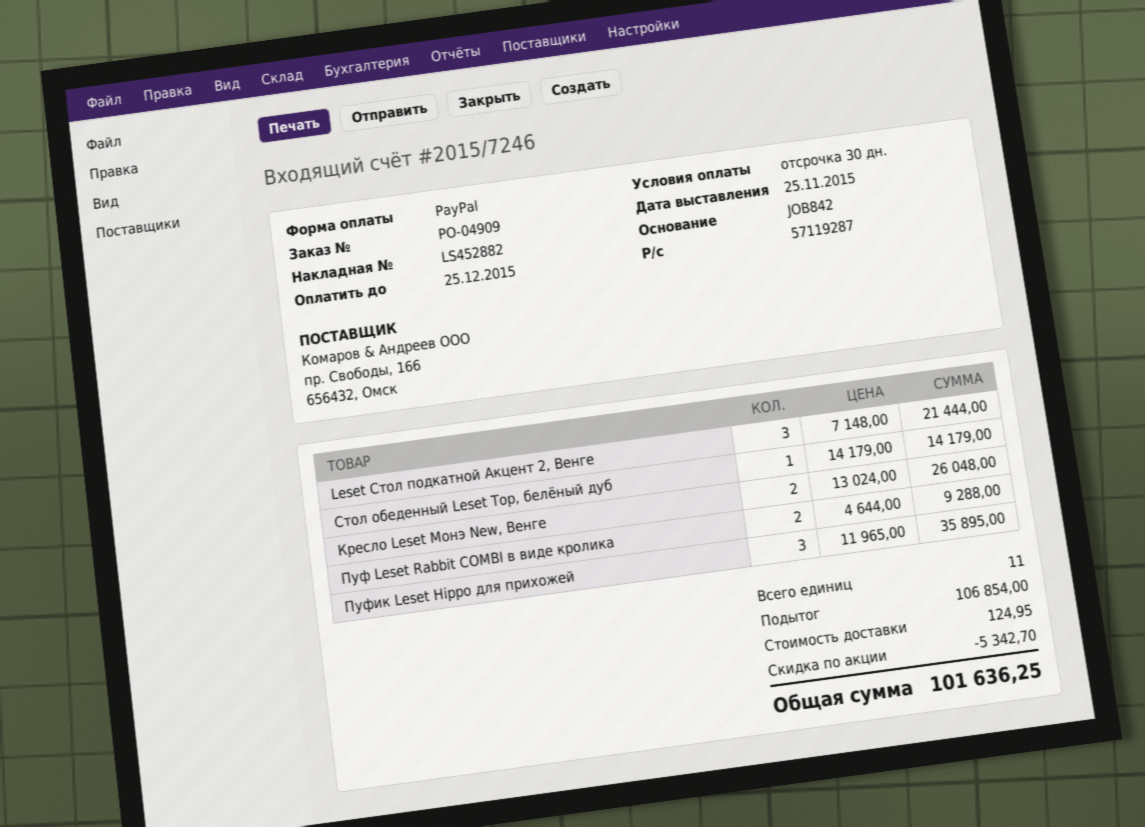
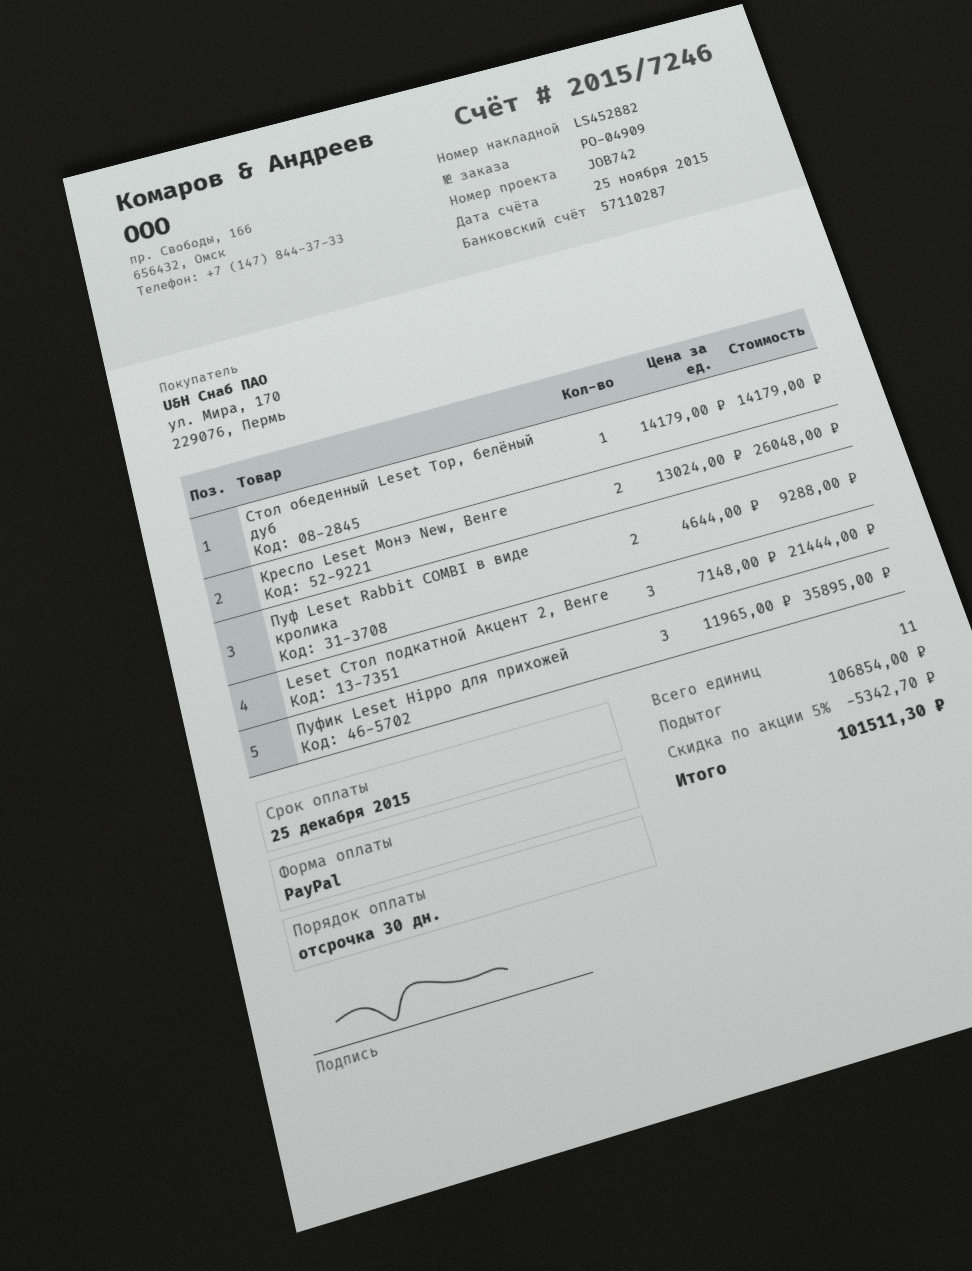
reference: JOB842 -> JOB742
bank account: 57119287 -> 57110287
shipping: 124.95 -> none
total: 101636.25 -> 101511.30

